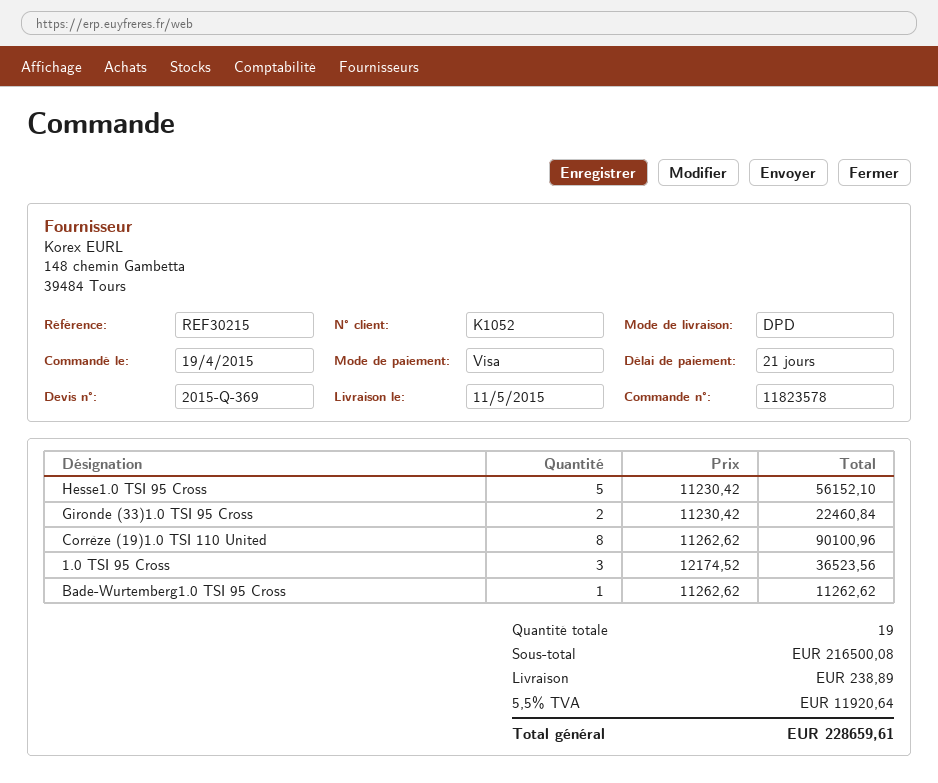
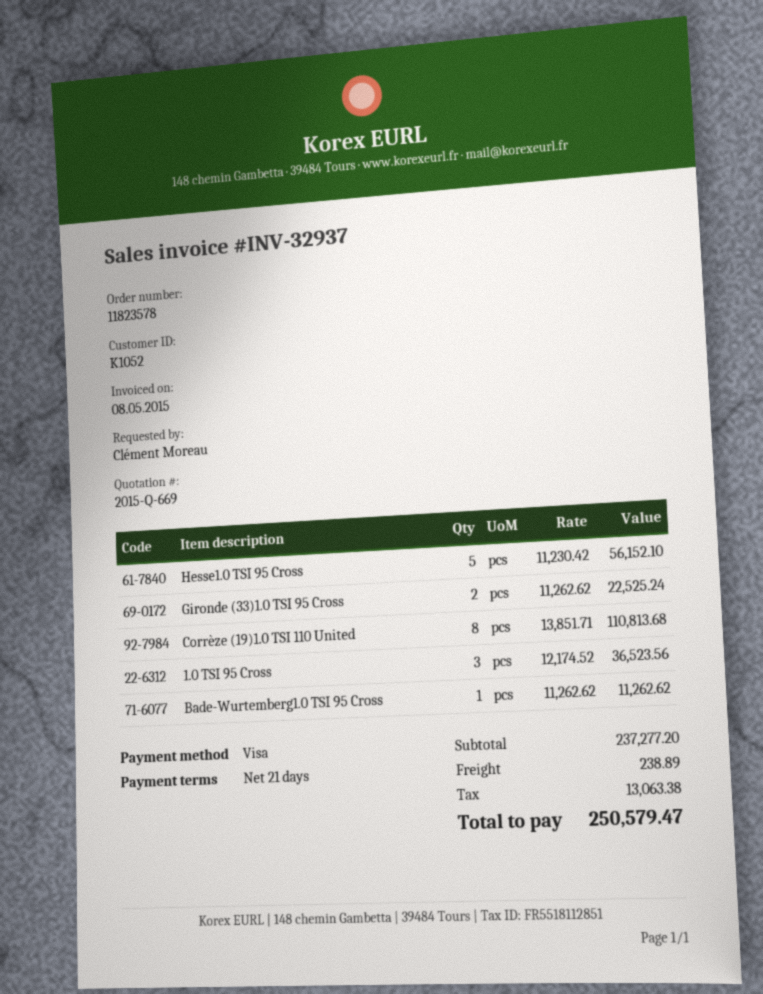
quote number: 2015-Q-369 -> 2015-Q-669
Gironde (33)1.0 TSI 95 Cross: 2 x 11230.42 = 22460.84 -> 2 x 11262.62 = 22525.24
Corrèze (19)1.0 TSI 110 United: 8 x 11262.62 = 90100.96 -> 8 x 13851.71 = 110813.68
subtotal: 216500.08 -> 237277.20
tax: 11920.64 -> 13063.38
total: 228659.61 -> 250579.47

